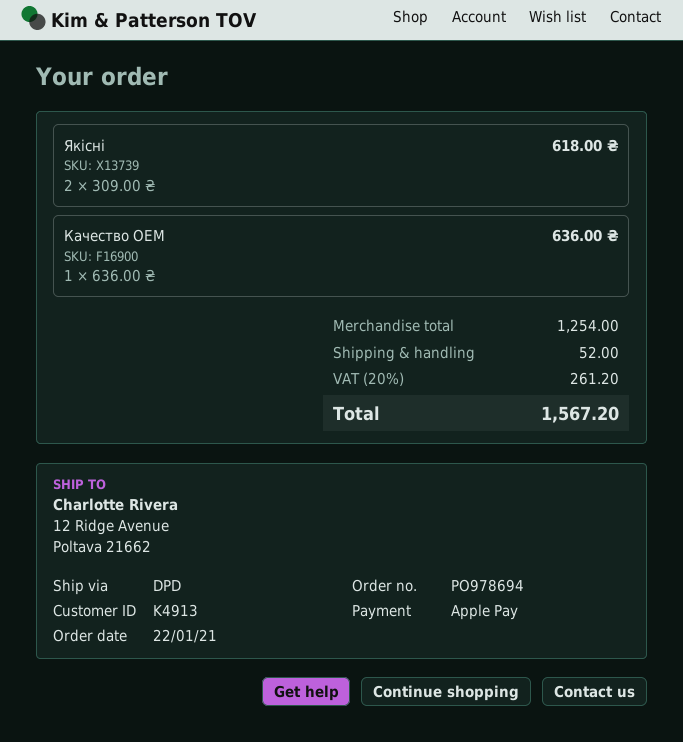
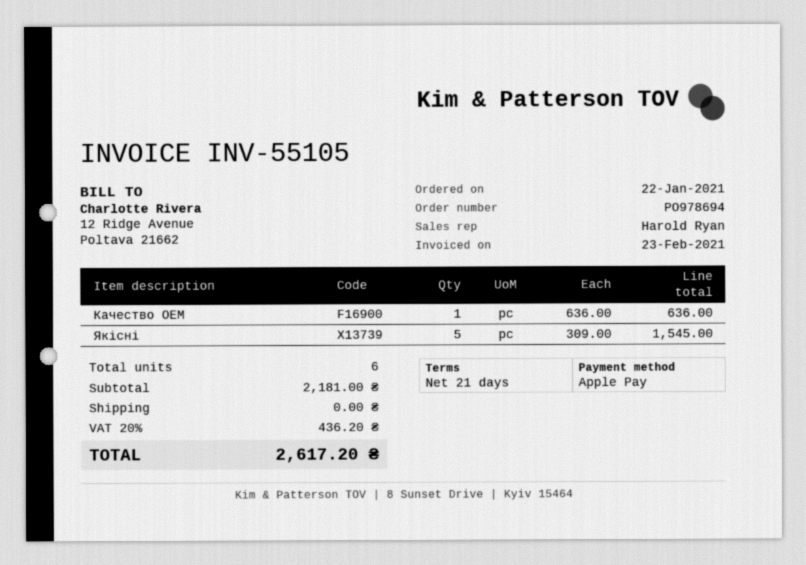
Якісні: 2 x 309.00 = 618.00 -> 5 x 309.00 = 1545.00
subtotal: 1254.00 -> 2181.00
shipping: 52.00 -> 0.00
tax: 20% = 261.20 -> 20% = 436.20
total: 1567.20 -> 2617.20

